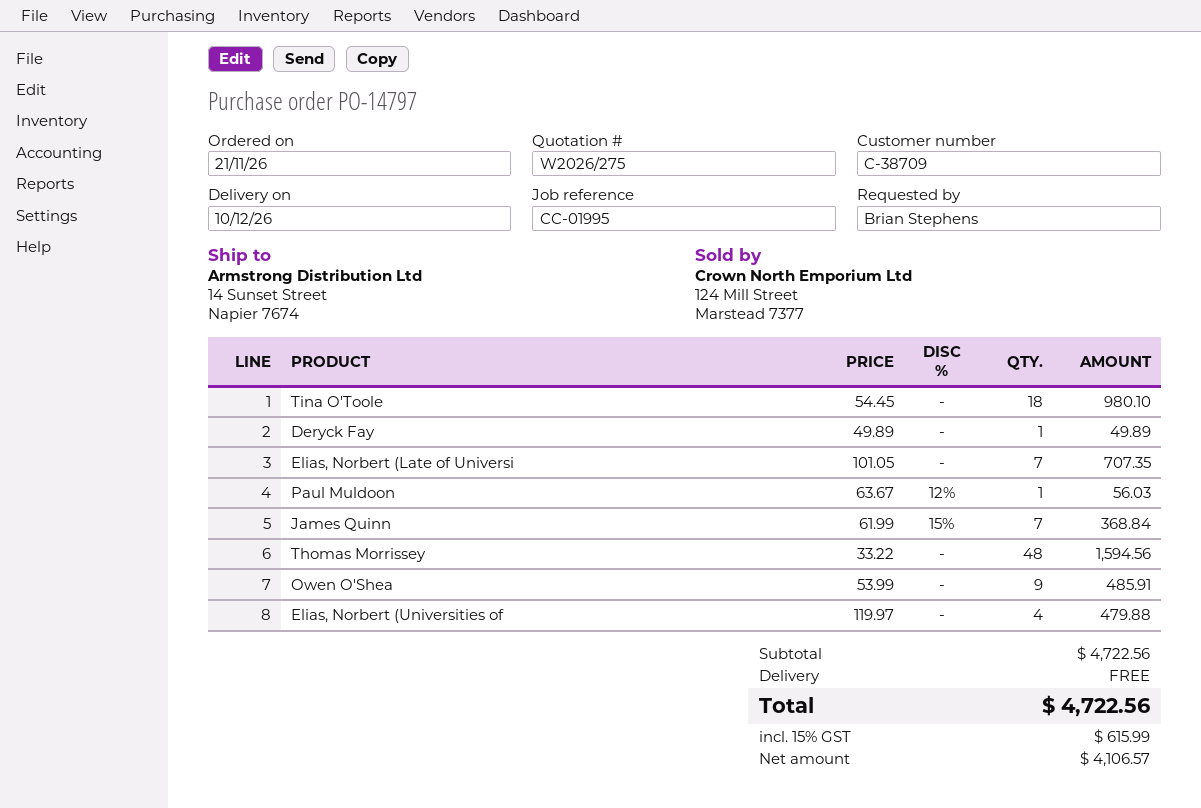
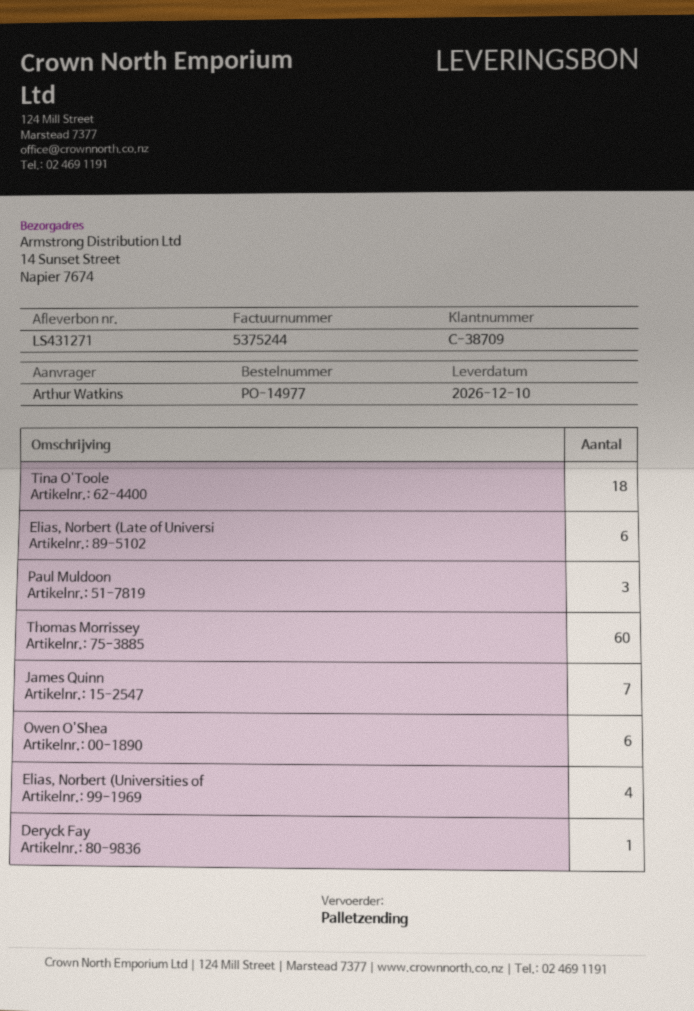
order number: PO-14797 -> PO-14977
ordered by: Brian Stephens -> Arthur Watkins
Elias, Norbert (Late of Universi: 7 -> 6
Paul Muldoon: 1 -> 3
Thomas Morrissey: 48 -> 60
Owen O'Shea: 9 -> 6

